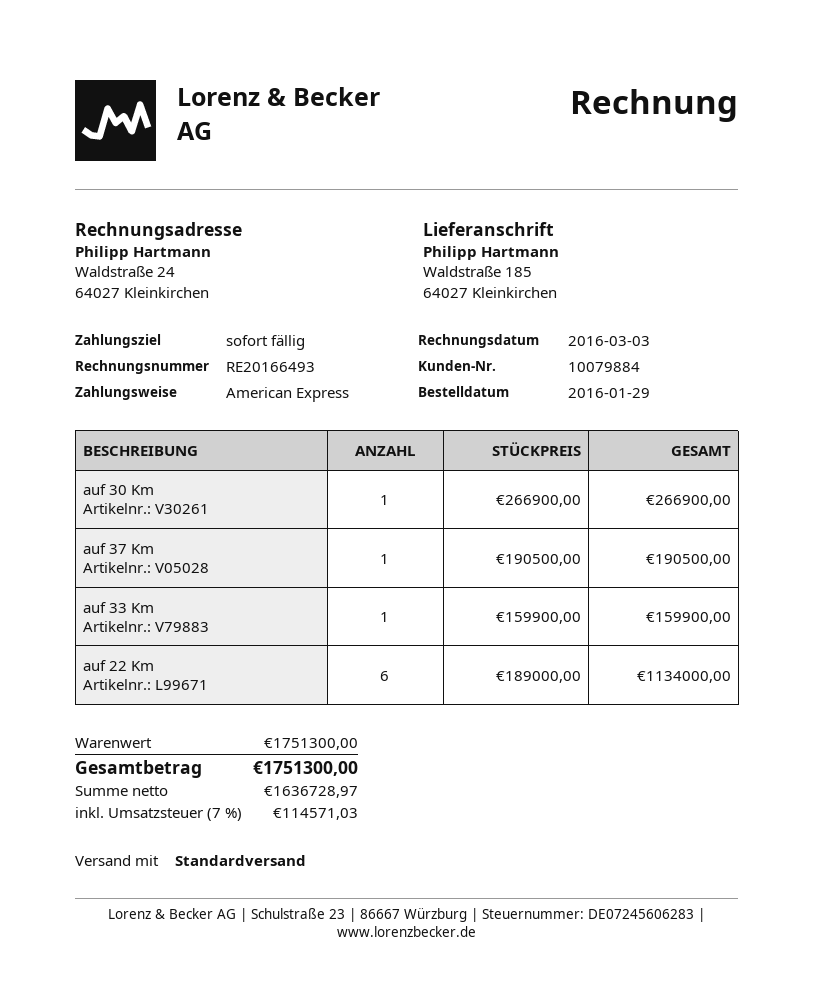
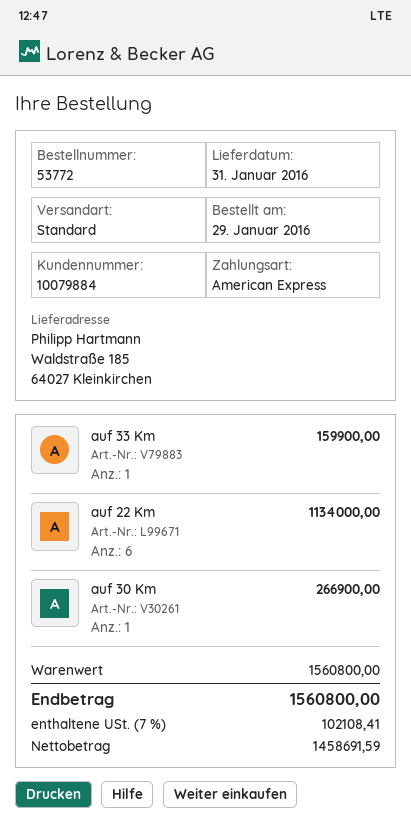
auf 37 Km: 1 for 190500.00 -> none
subtotal: 1751300.00 -> 1560800.00
net: 1636728.97 -> 1458691.59
tax: 7% = 114571.03 -> 7% = 102108.41
total: 1751300.00 -> 1560800.00

